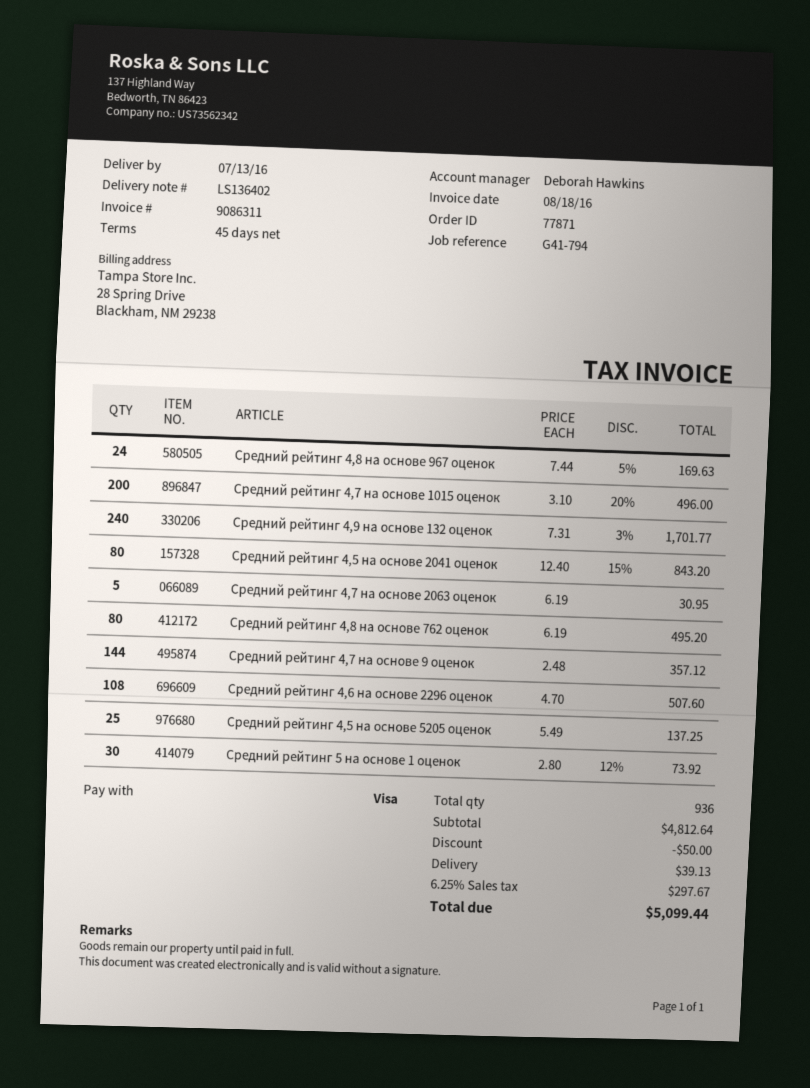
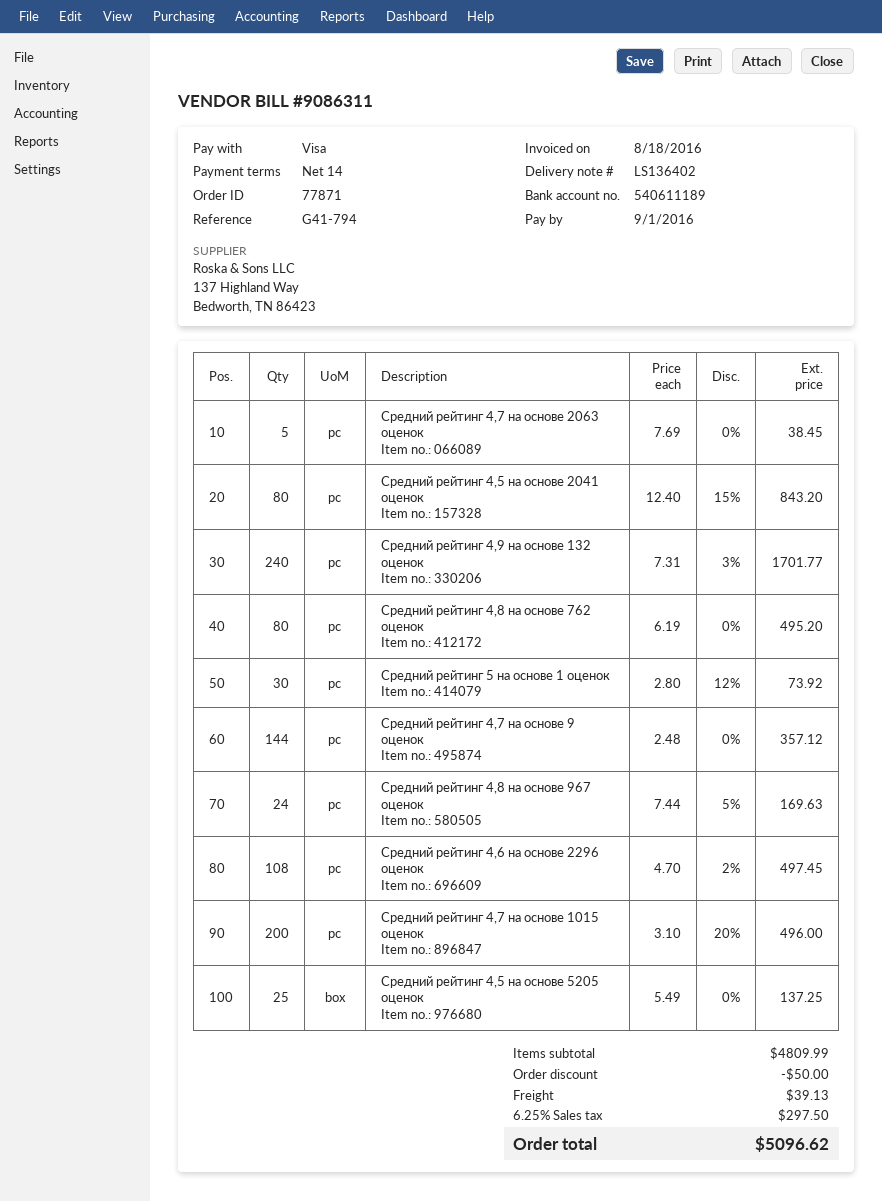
payment terms: 45 days -> 14 days
Средний рейтинг 4,7 на основе 2063 оценок: 5 x 6.19 = 30.95 -> 5 x 7.69 = 38.45
Средний рейтинг 4,6 на основе 2296 оценок: 108 x 4.70 = 507.60 -> 108 x 4.70 - 2% = 497.45
subtotal: 4812.64 -> 4809.99
tax: 6.25% = 297.67 -> 6.25% = 297.50
total: 5099.44 -> 5096.62

